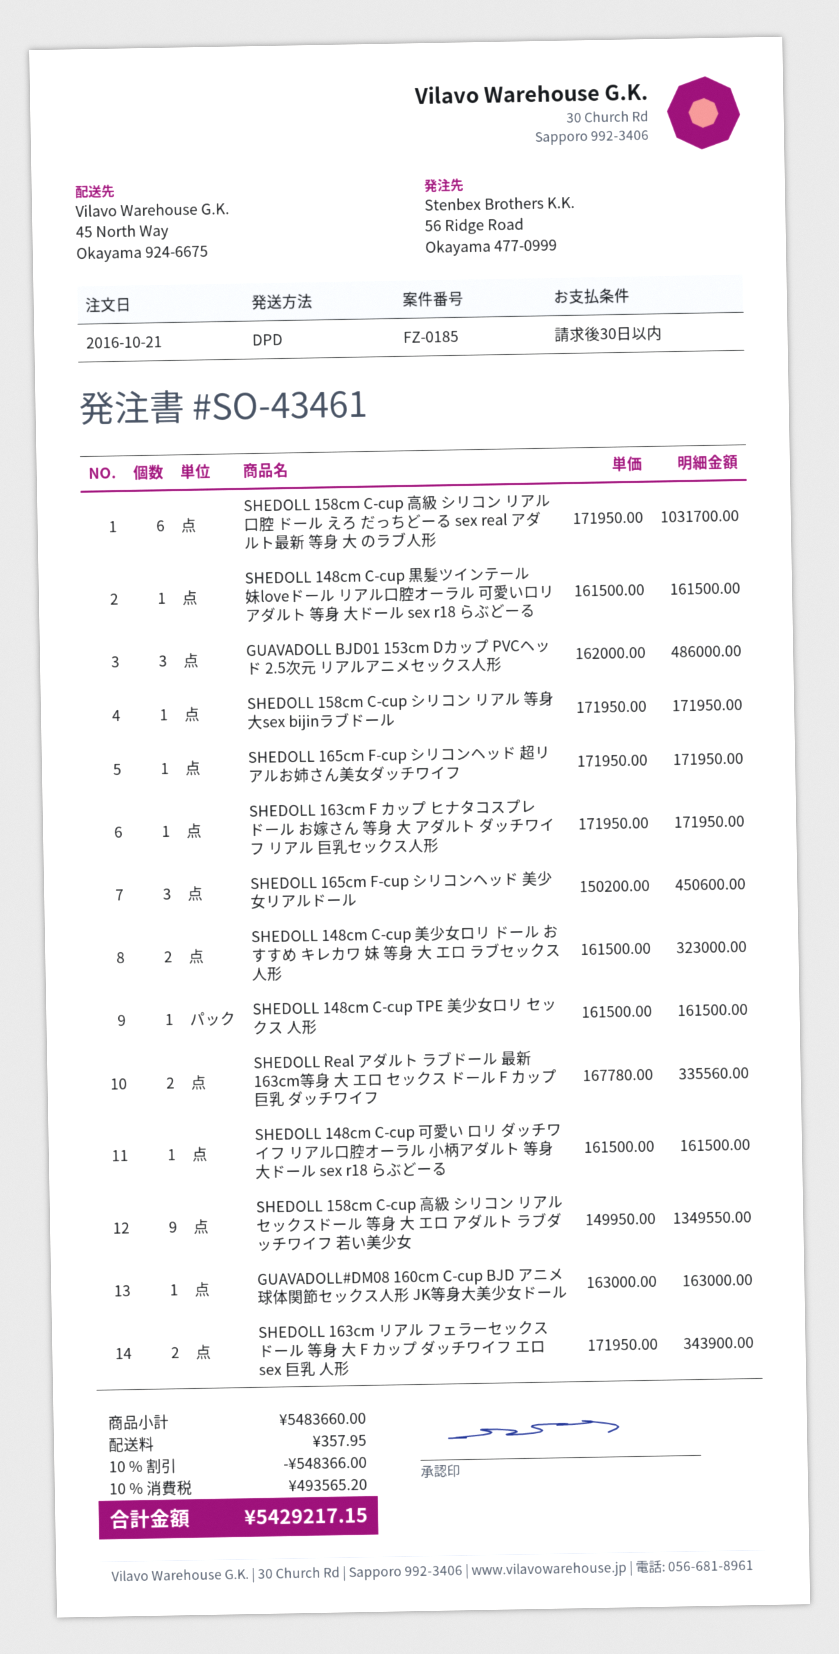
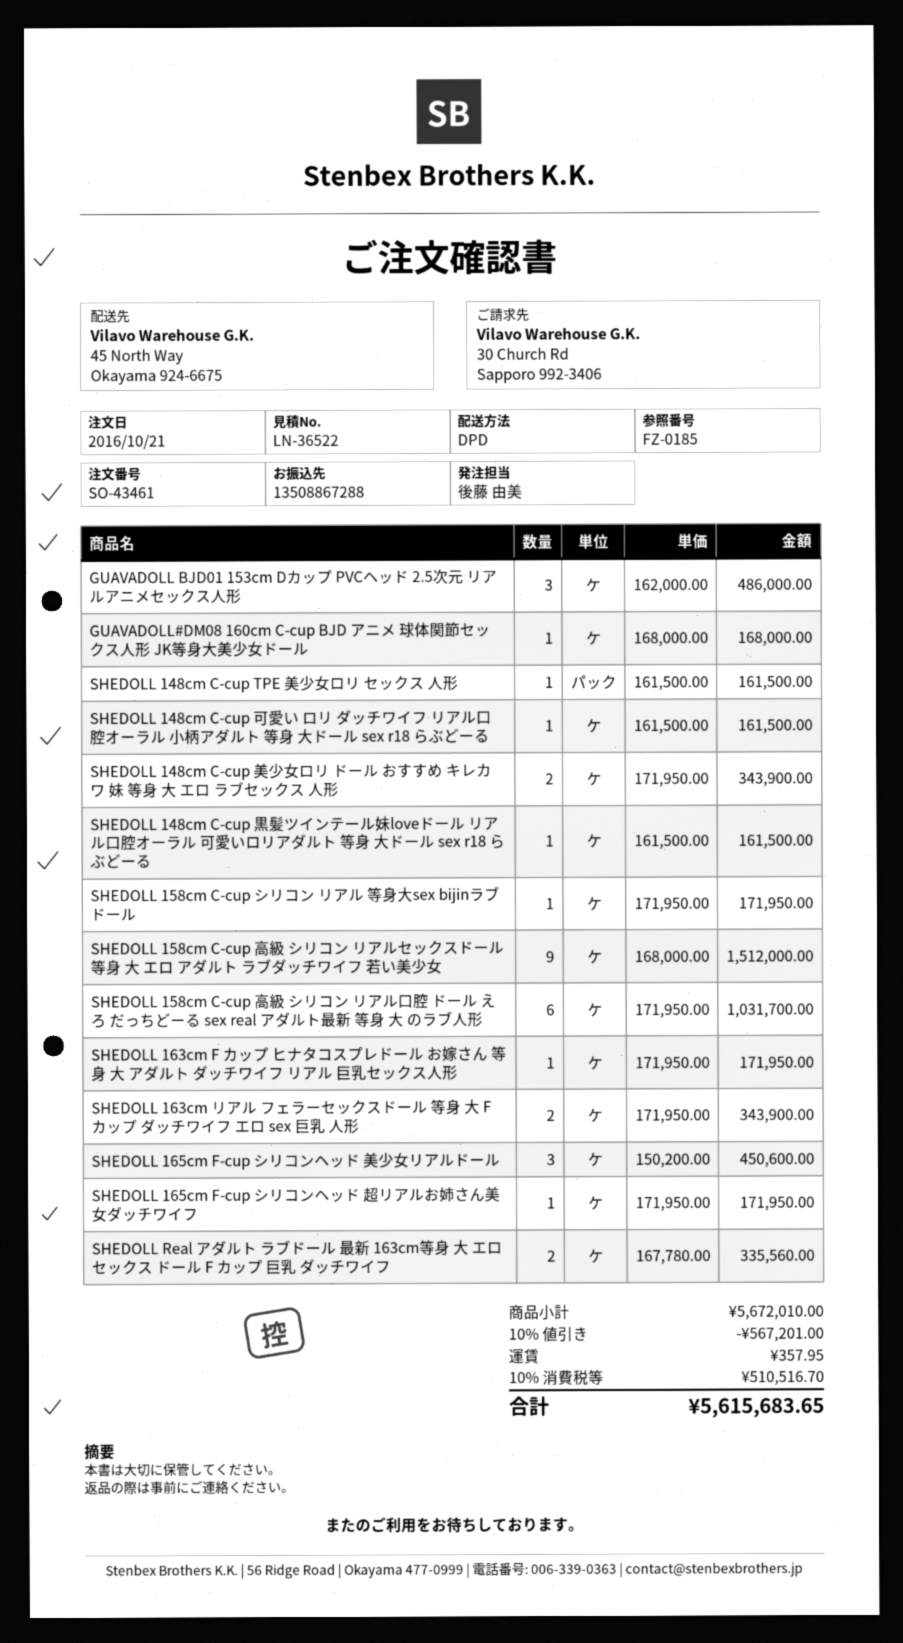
SHEDOLL 148cm C-cup 美少女ロリ ドール おすすめ キレカワ 妹 等身 大 エロ ラブセックス 人形: 2 x 161500.00 = 323000.00 -> 2 x 171950.00 = 343900.00
SHEDOLL 158cm C-cup 高級 シリコン リアルセックスドール 等身 大 エロ アダルト ラブダッチワイフ 若い美少女: 9 x 149950.00 = 1349550.00 -> 9 x 168000.00 = 1512000.00
GUAVADOLL#DM08 160cm C-cup BJD アニメ 球体関節セックス人形 JK等身大美少女ドール: 1 x 163000.00 = 163000.00 -> 1 x 168000.00 = 168000.00
subtotal: 5483660.00 -> 5672010.00
discount: 10% = 548366.00 -> 10% = 567201.00
tax: 10% = 493565.20 -> 10% = 510516.70
total: 5429217.15 -> 5615683.65

